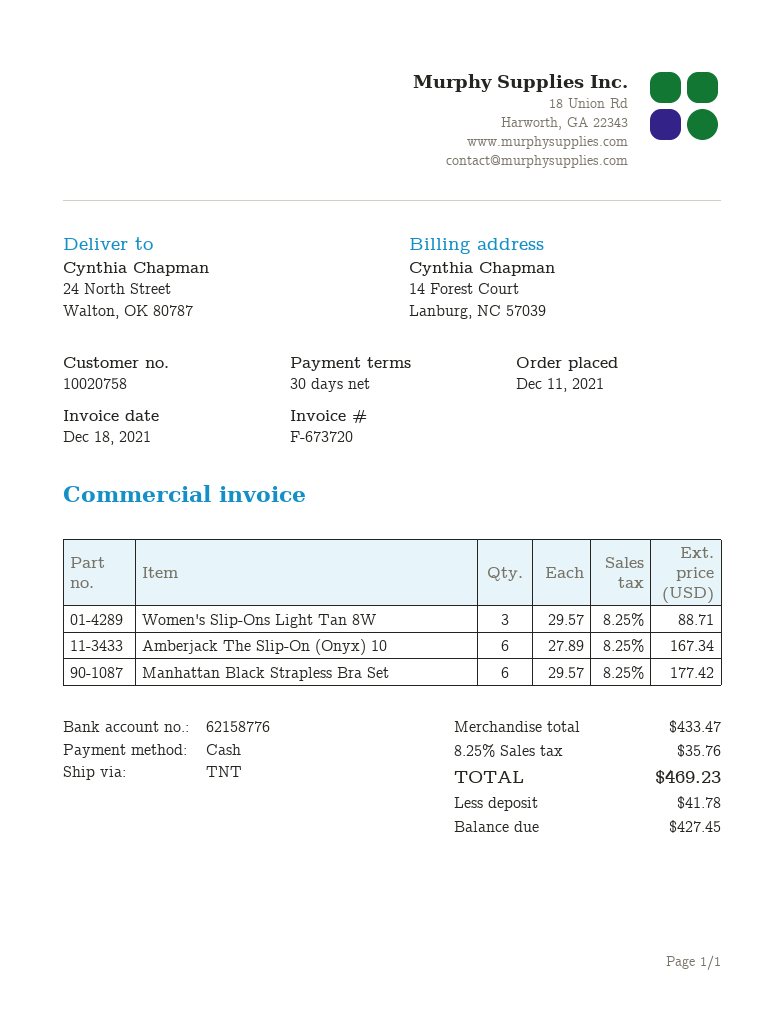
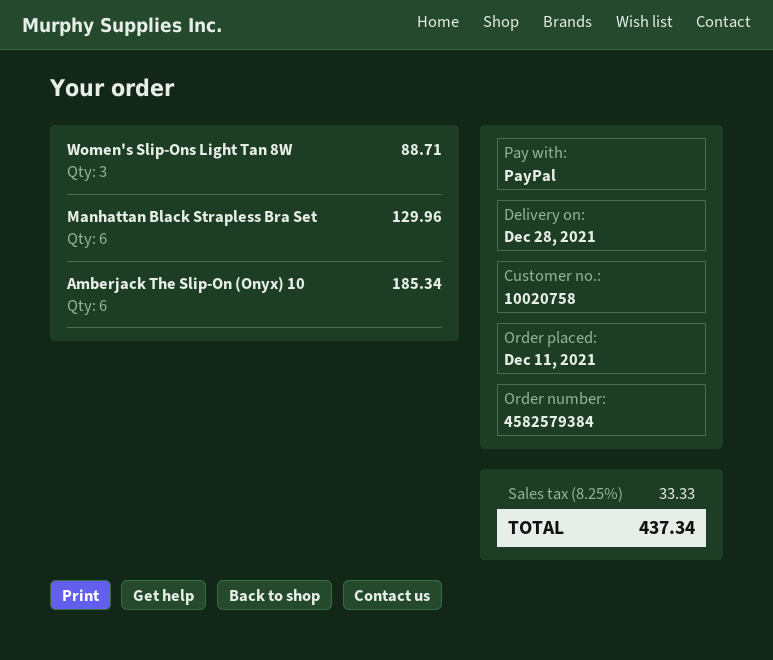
payment method: cash -> PayPal
Amberjack The Slip-On (Onyx) 10: 6 for 167.34 -> 6 for 185.34
Manhattan Black Strapless Bra Set: 6 for 177.42 -> 6 for 129.96
tax: 8.25% = 35.76 -> 8.25% = 33.33
total: 469.23 -> 437.34

